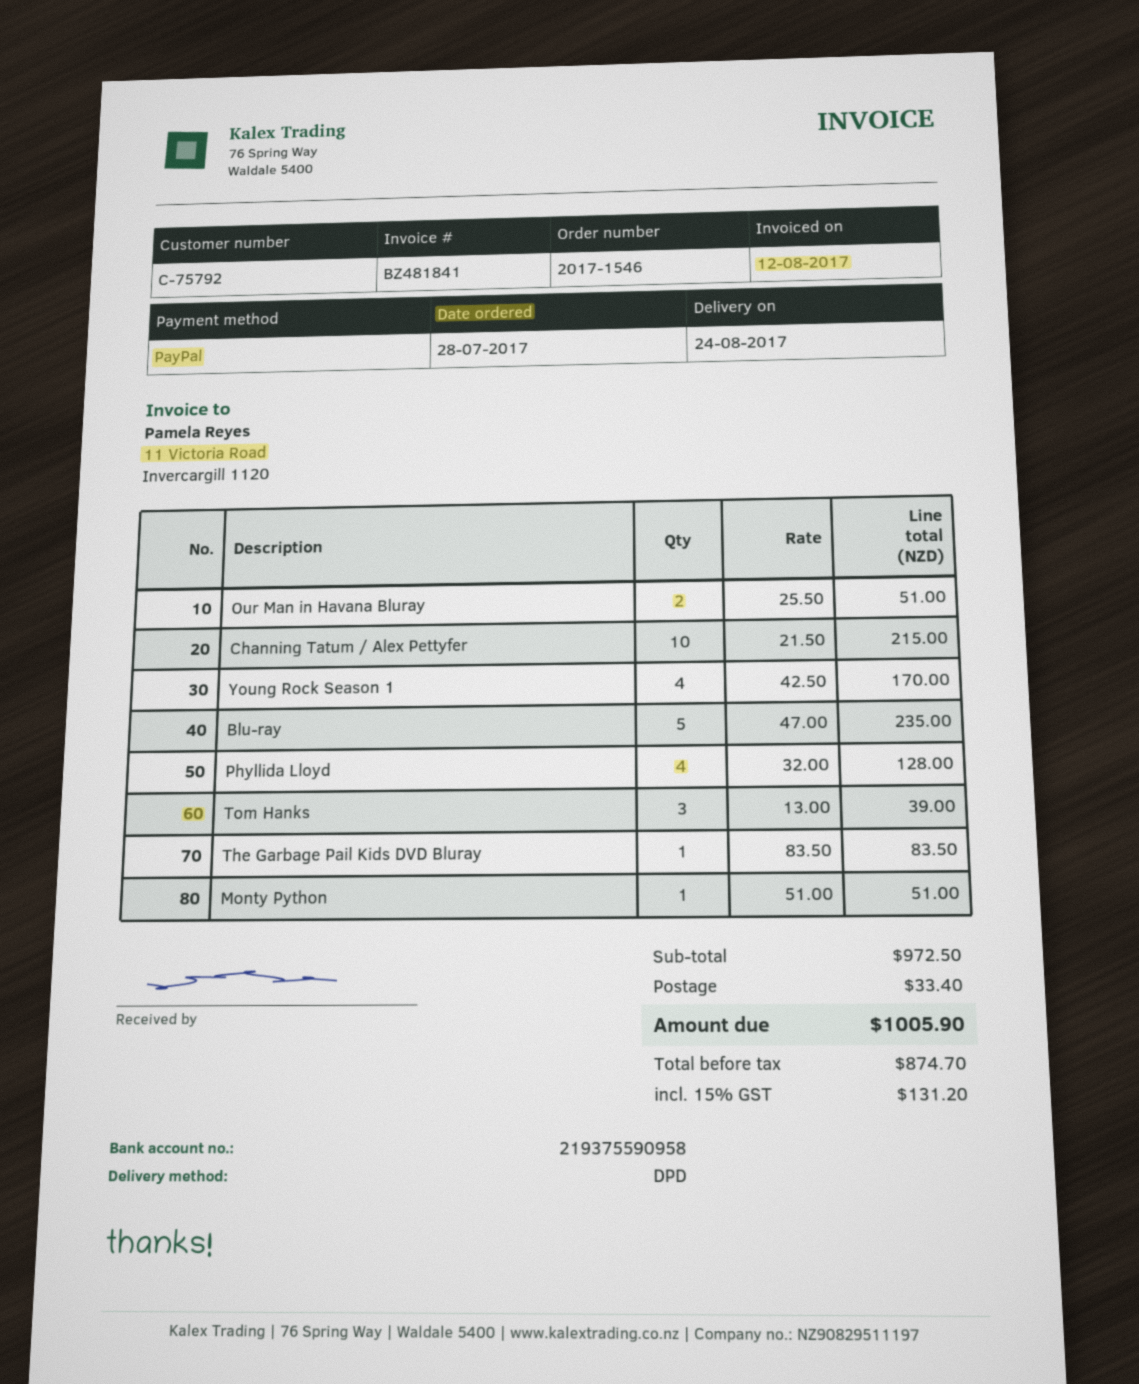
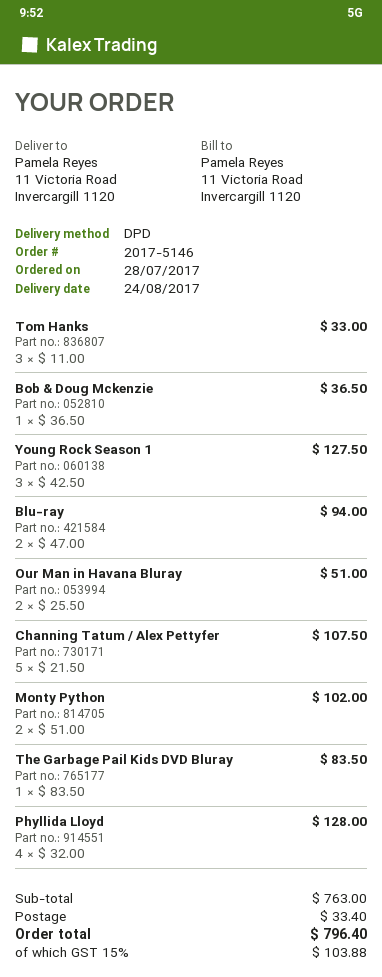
order number: 2017-1546 -> 2017-5146
Channing Tatum / Alex Pettyfer: 10 x 21.50 = 215.00 -> 5 x 21.50 = 107.50
Young Rock Season 1: 4 x 42.50 = 170.00 -> 3 x 42.50 = 127.50
Blu-ray: 5 x 47.00 = 235.00 -> 2 x 47.00 = 94.00
Tom Hanks: 3 x 13.00 = 39.00 -> 3 x 11.00 = 33.00
Monty Python: 1 x 51.00 = 51.00 -> 2 x 51.00 = 102.00
Bob & Doug Mckenzie: none -> 1 x 36.50 = 36.50
subtotal: 972.50 -> 763.00
tax: 15% = 131.20 -> 15% = 103.88
total: 1005.90 -> 796.40

